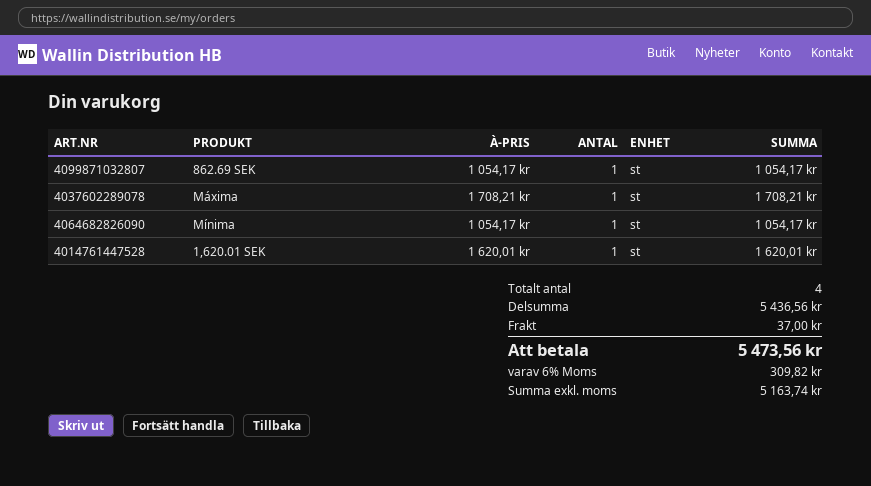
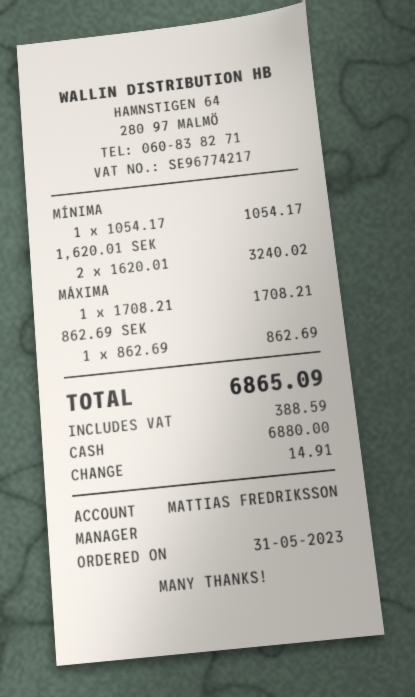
862.69 SEK: 1 x 1054.17 = 1054.17 -> 1 x 862.69 = 862.69
1,620.01 SEK: 1 x 1620.01 = 1620.01 -> 2 x 1620.01 = 3240.02
shipping: 37.00 -> none
tax: 309.82 -> 388.59
total: 5473.56 -> 6865.09

